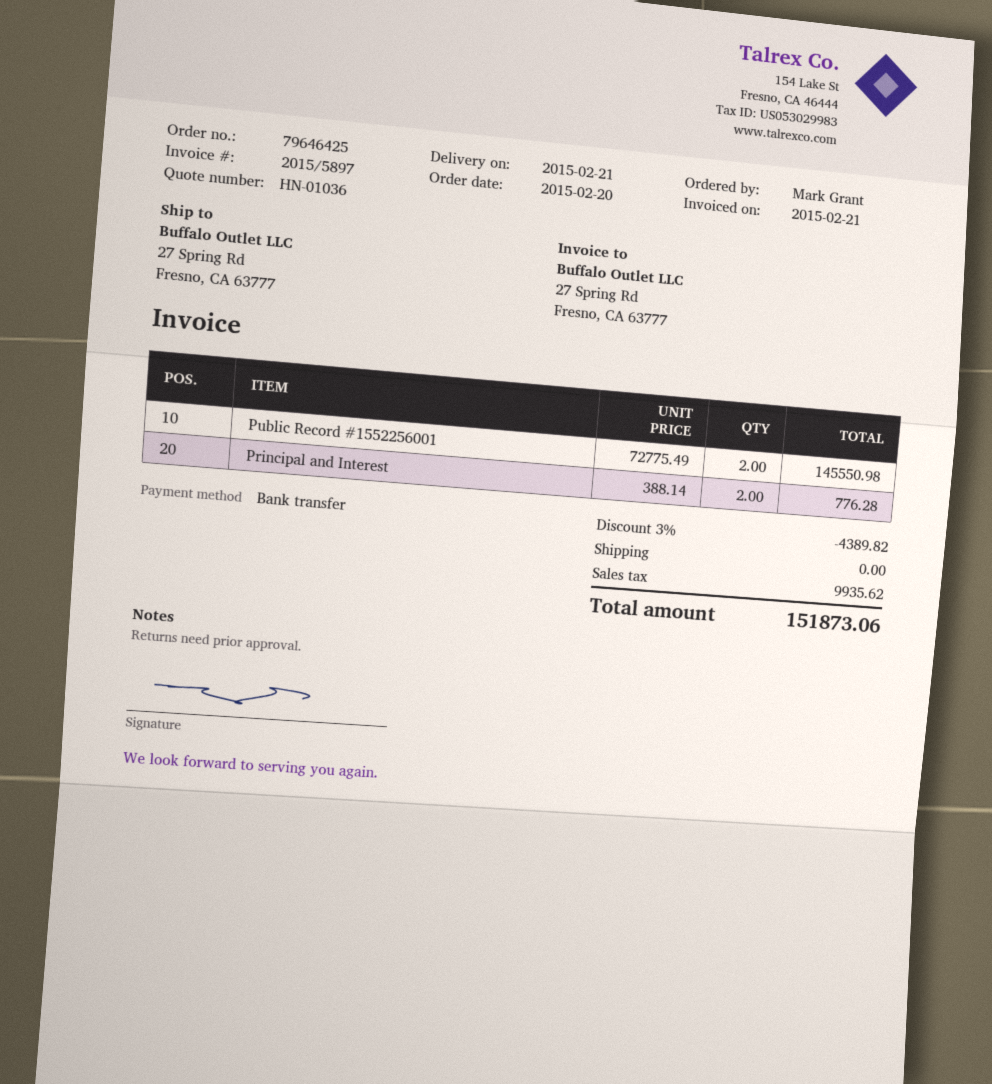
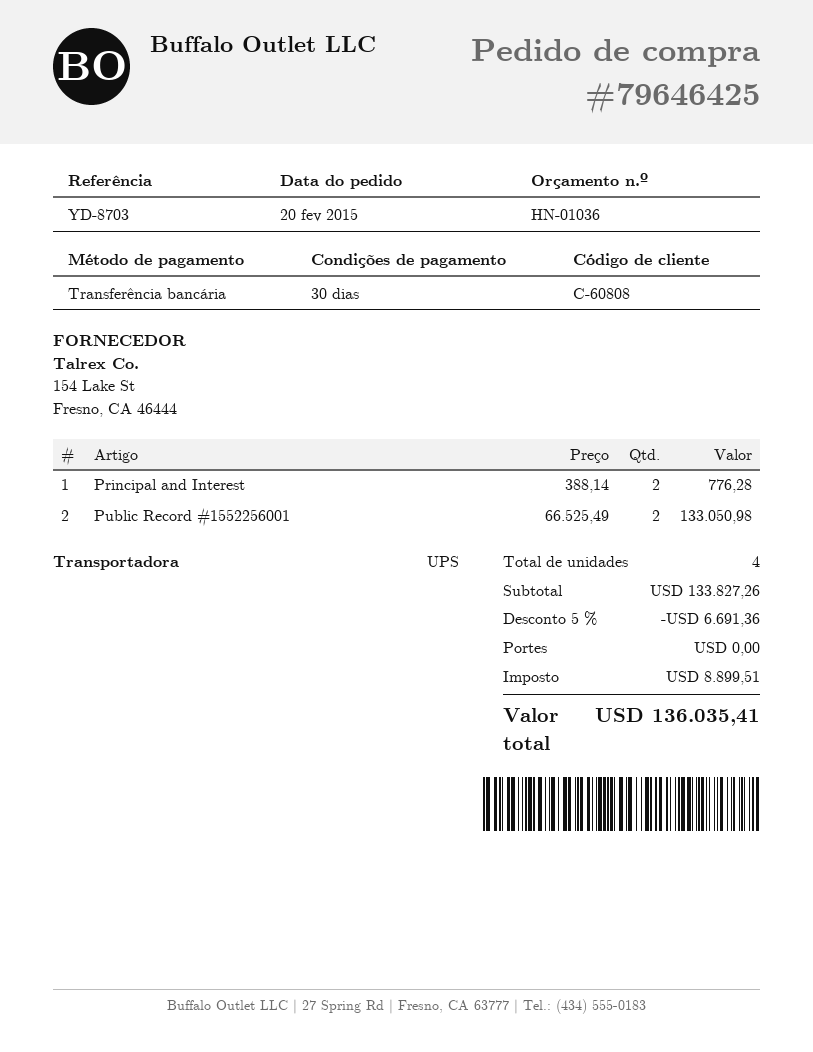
Public Record #1552256001: 2 x 72775.49 = 145550.98 -> 2 x 66525.49 = 133050.98
discount: 3% = 4389.82 -> 5% = 6691.36
tax: 9935.62 -> 8899.51
total: 151873.06 -> 136035.41

